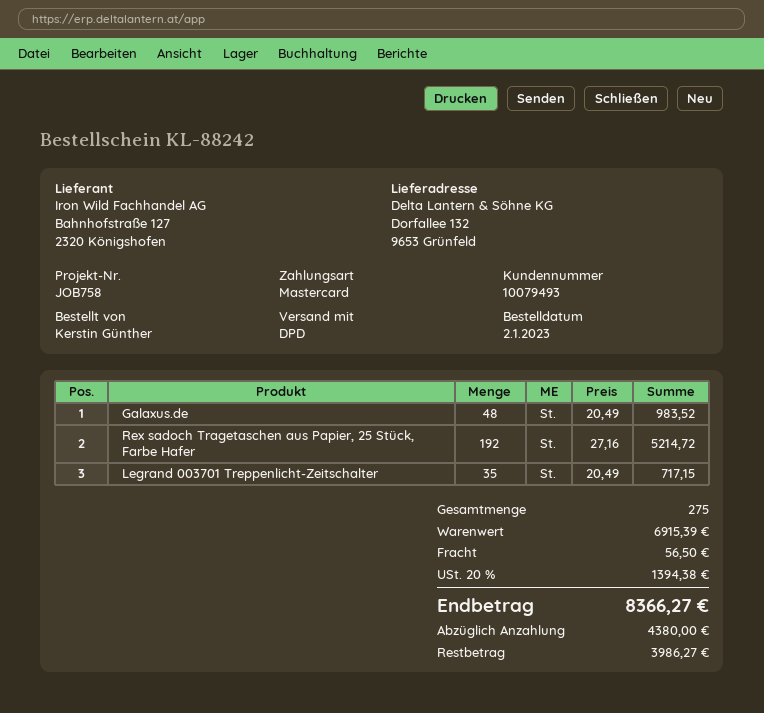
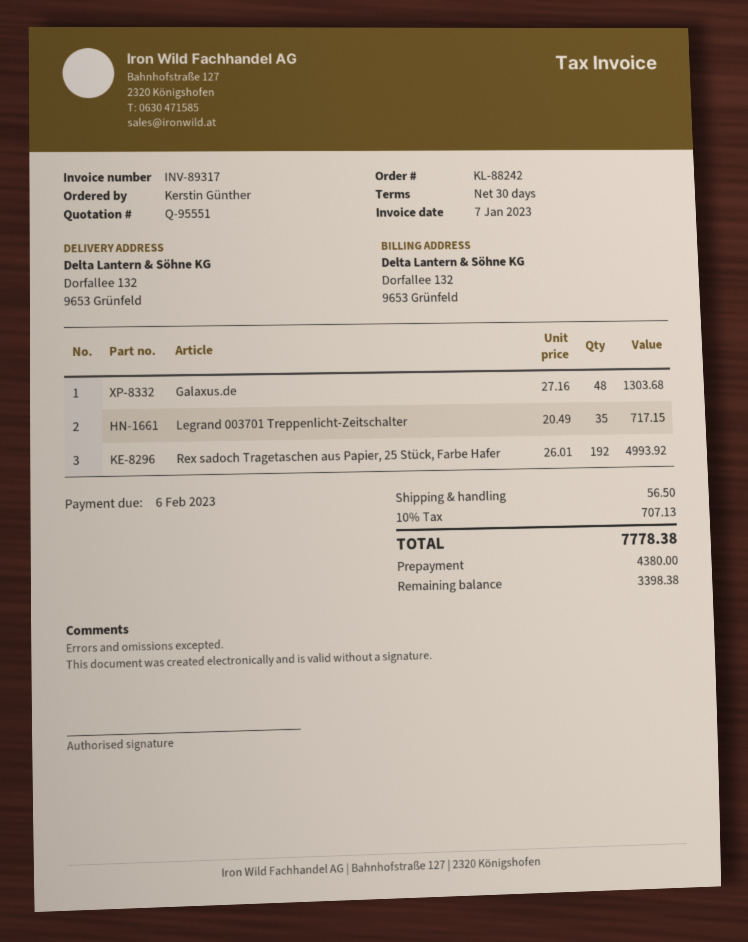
Galaxus.de: 48 x 20.49 = 983.52 -> 48 x 27.16 = 1303.68
Rex sadoch Tragetaschen aus Papier, 25 Stück, Farbe Hafer: 192 x 27.16 = 5214.72 -> 192 x 26.01 = 4993.92
tax: 20% = 1394.38 -> 10% = 707.13
total: 8366.27 -> 7778.38
balance: 3986.27 -> 3398.38

